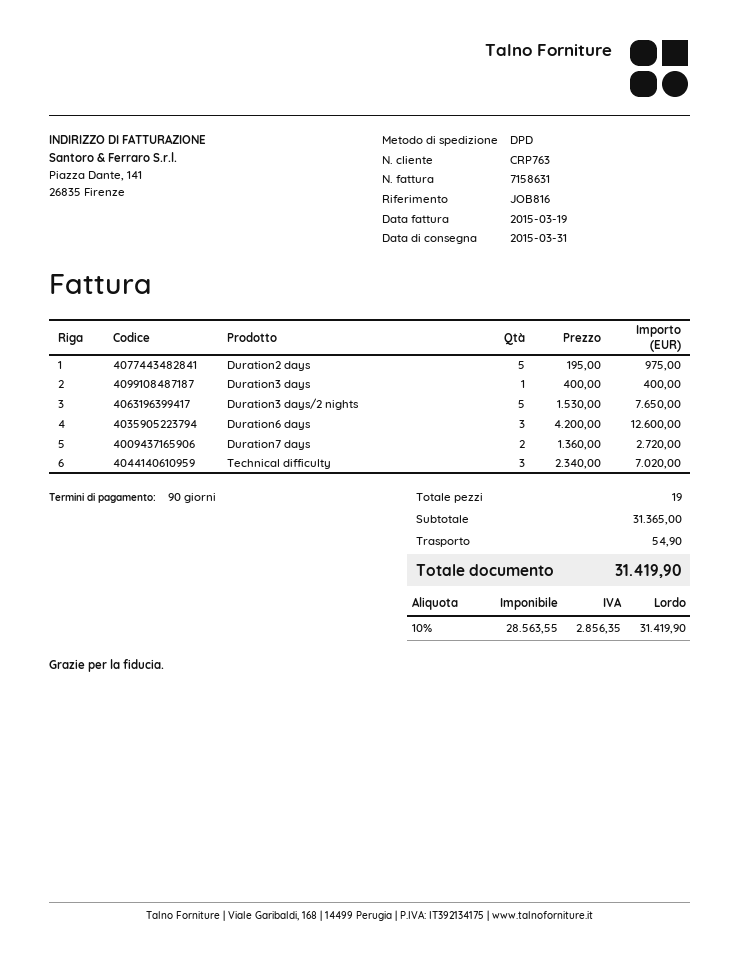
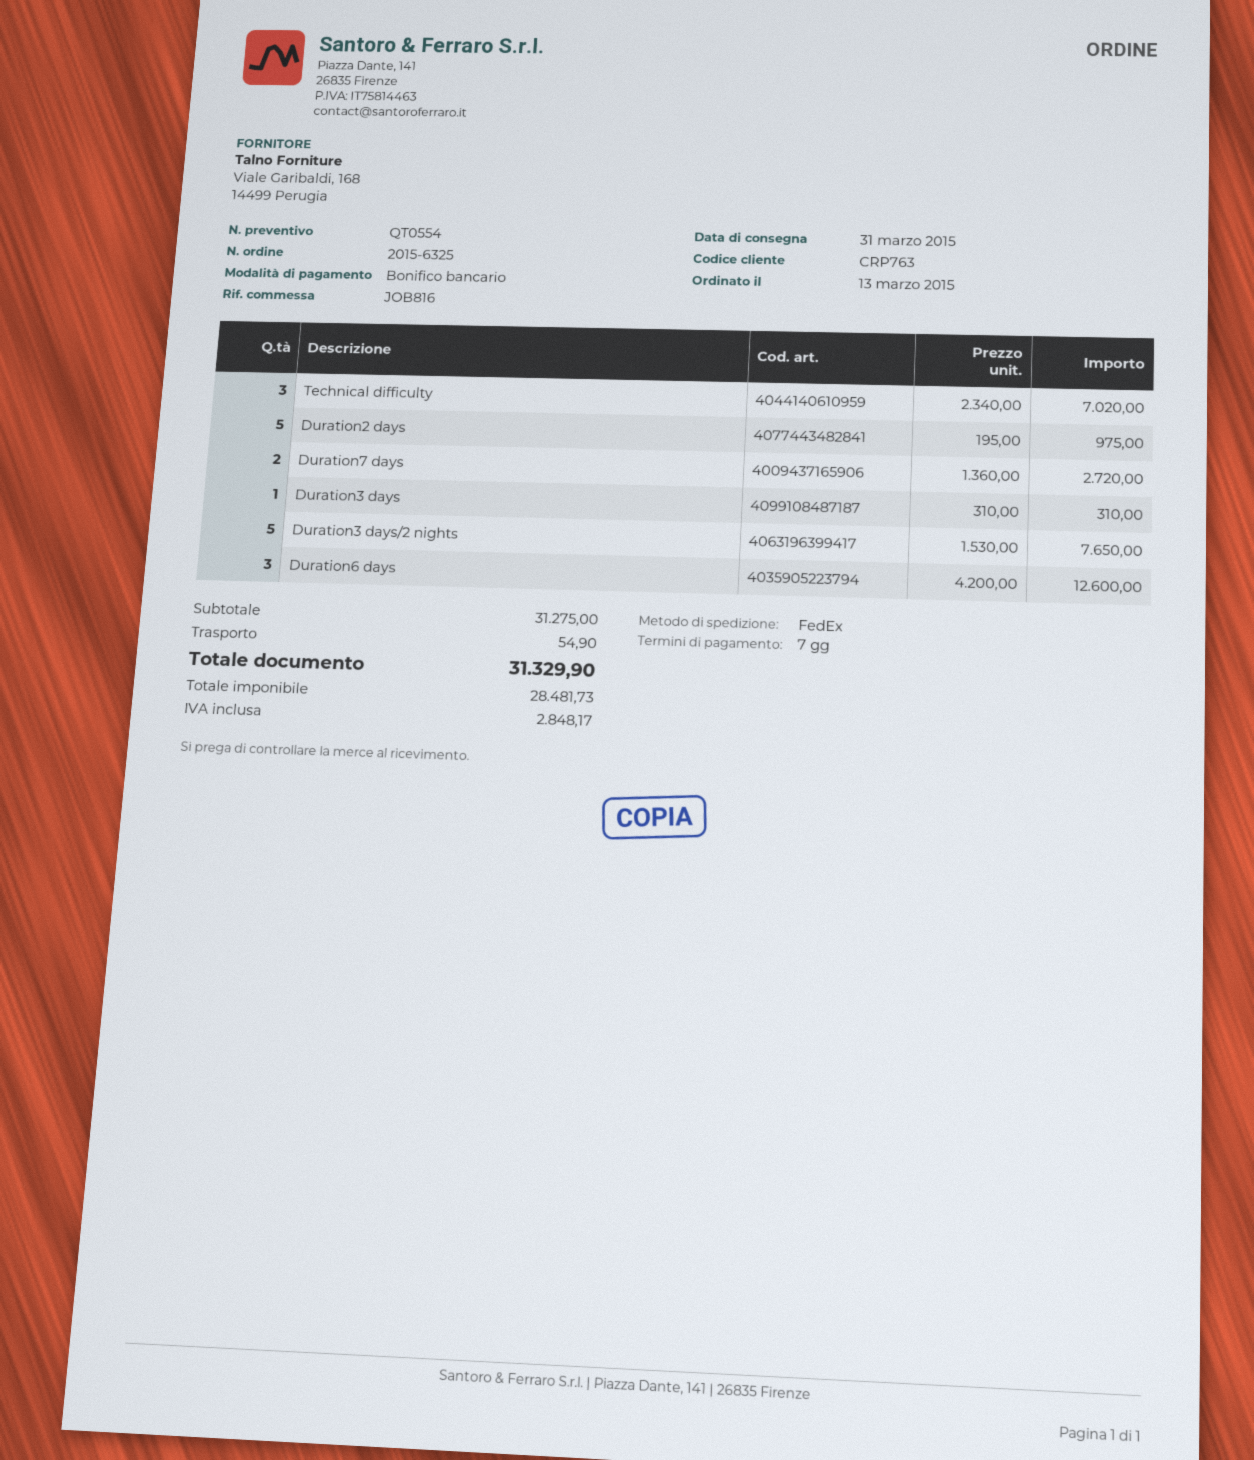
payment terms: 90 days -> 7 days
shipping method: DPD -> FedEx
Duration3 days: 1 x 400.00 = 400.00 -> 1 x 310.00 = 310.00
subtotal: 31365.00 -> 31275.00
net: 28563.55 -> 28481.73
tax: 2856.35 -> 2848.17
total: 31419.90 -> 31329.90

